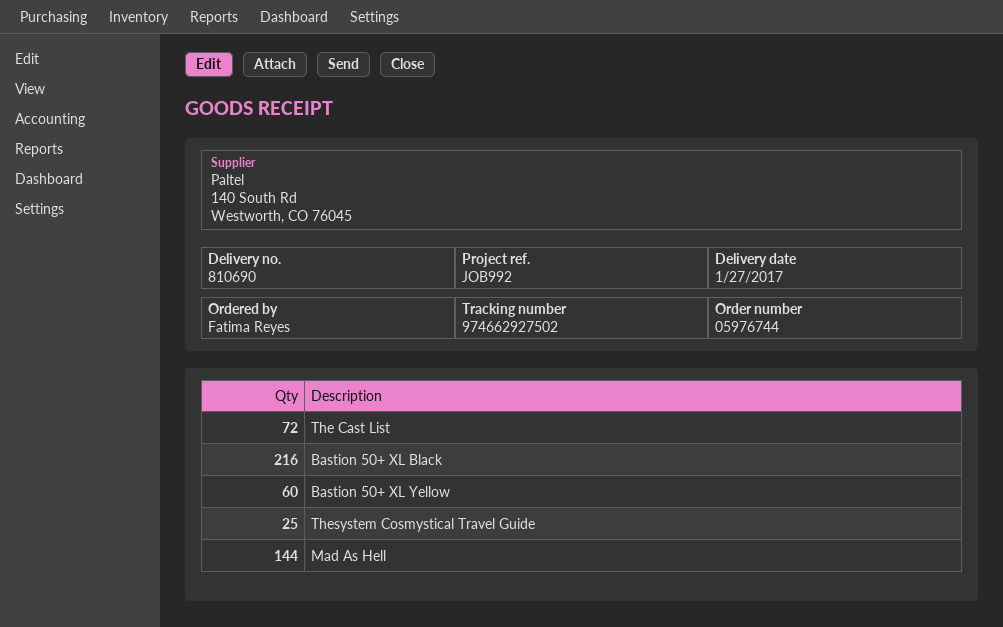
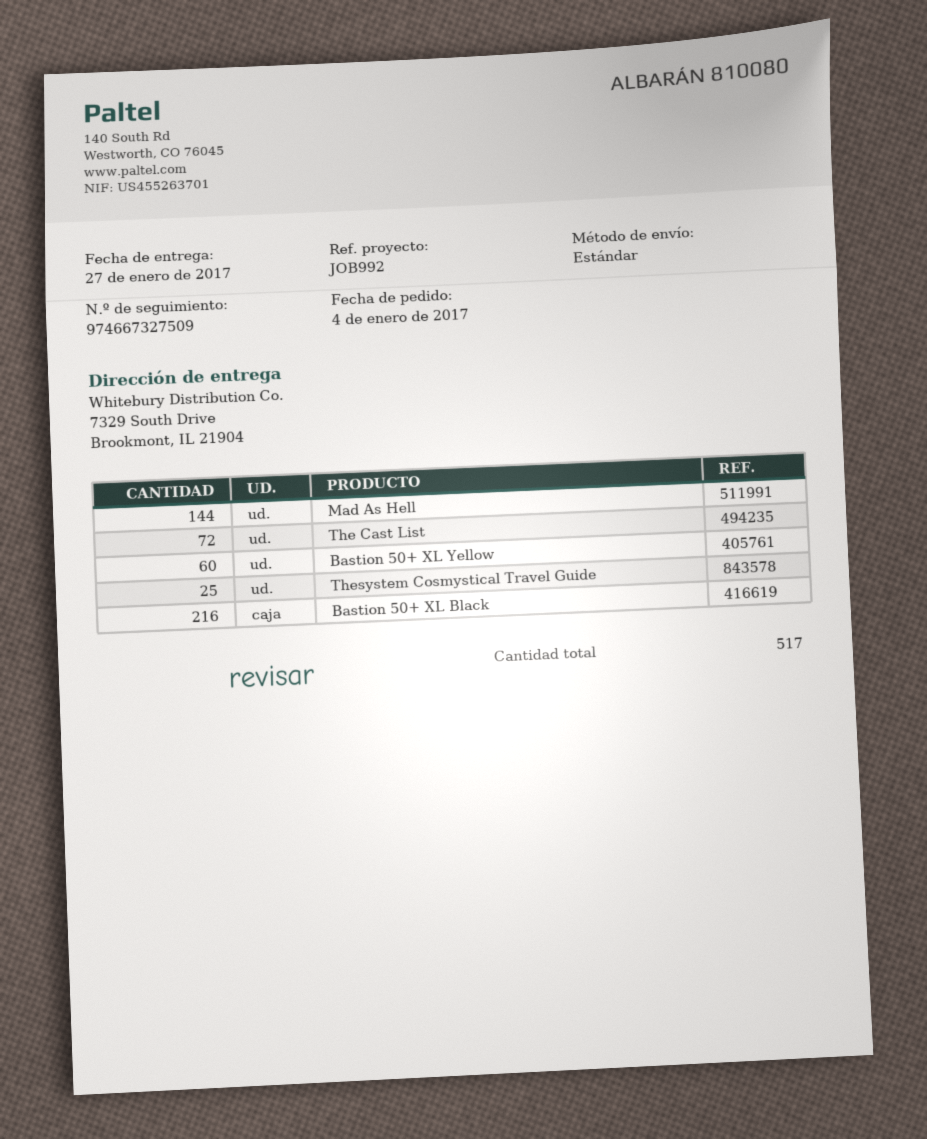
delivery note number: 810690 -> 810080
tracking number: 974662927502 -> 974667327509

